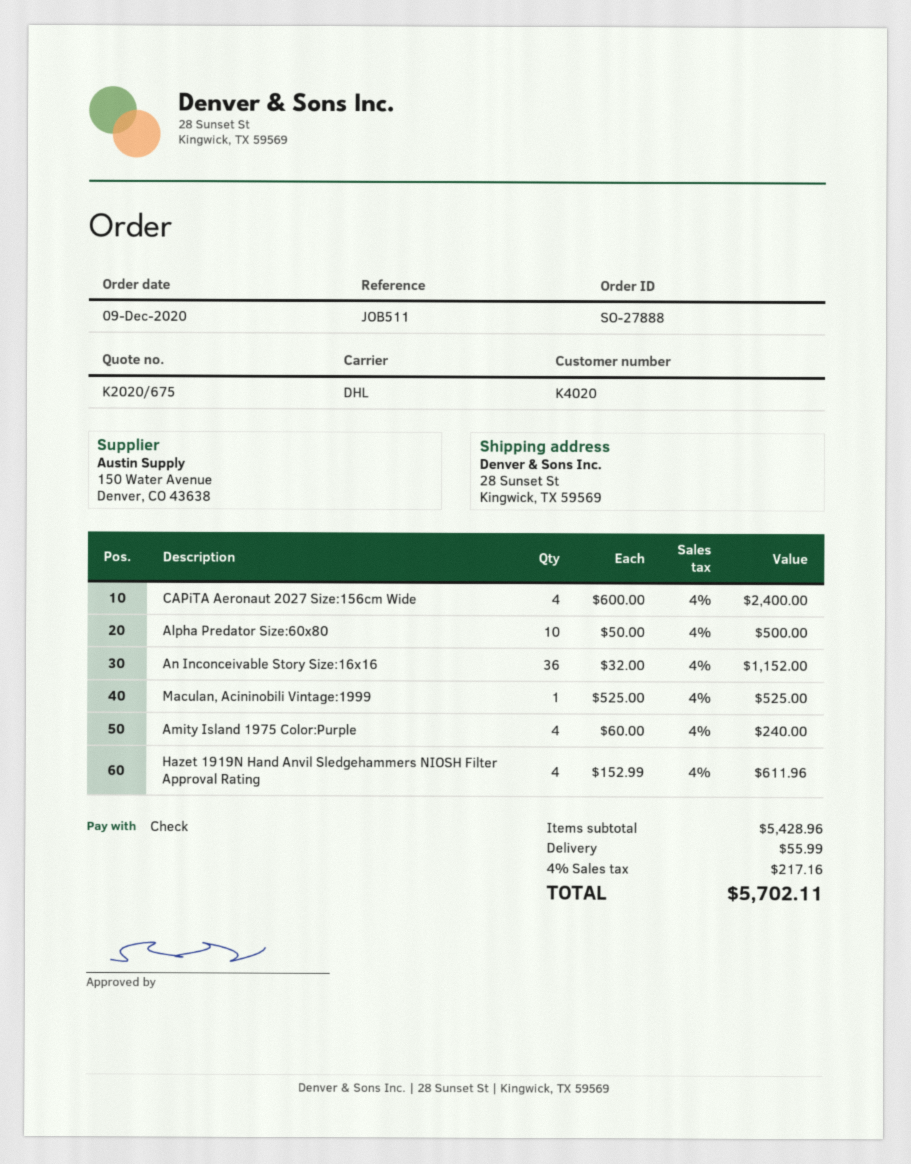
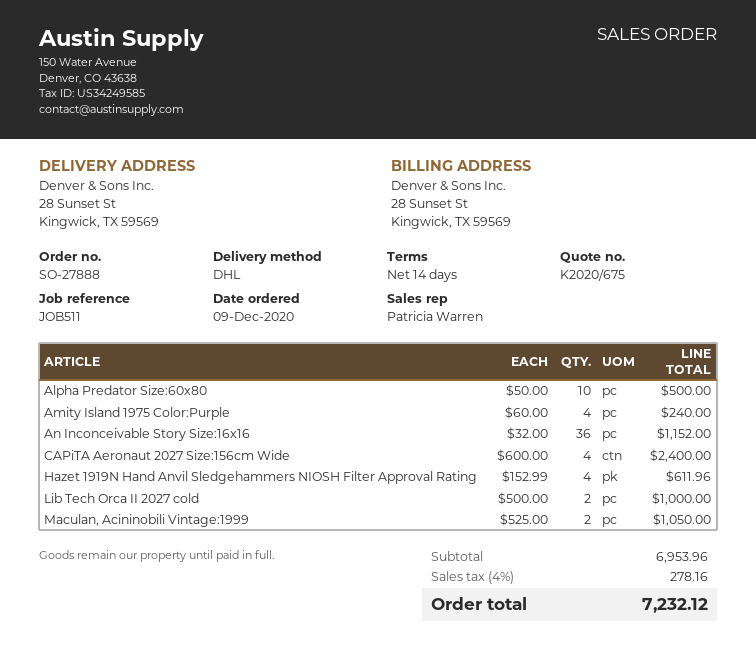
Maculan, Acininobili Vintage:1999: 1 x 525.00 = 525.00 -> 2 x 525.00 = 1050.00
Lib Tech Orca II 2027 cold: none -> 2 x 500.00 = 1000.00
subtotal: 5428.96 -> 6953.96
shipping: 55.99 -> none
tax: 4% = 217.16 -> 4% = 278.16
total: 5702.11 -> 7232.12

